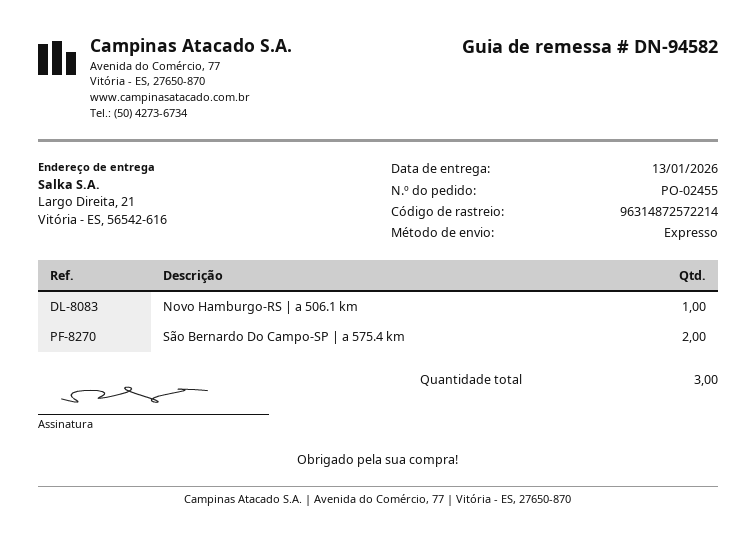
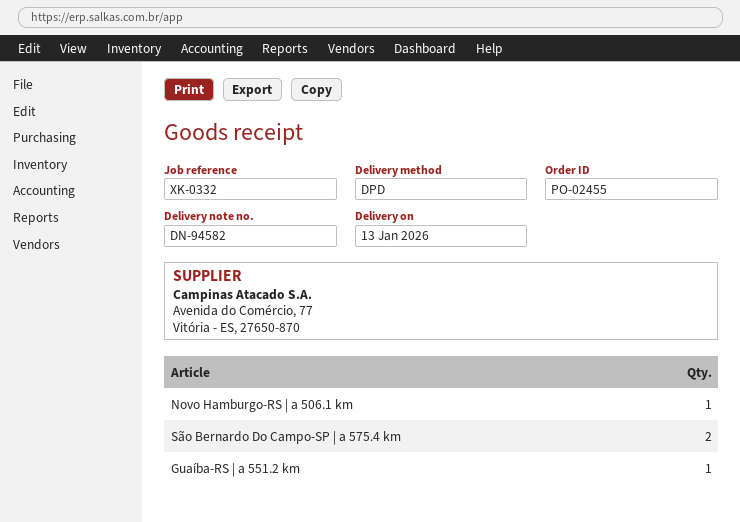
shipping method: express -> DPD
Guaíba-RS | a 551.2 km: none -> 1

